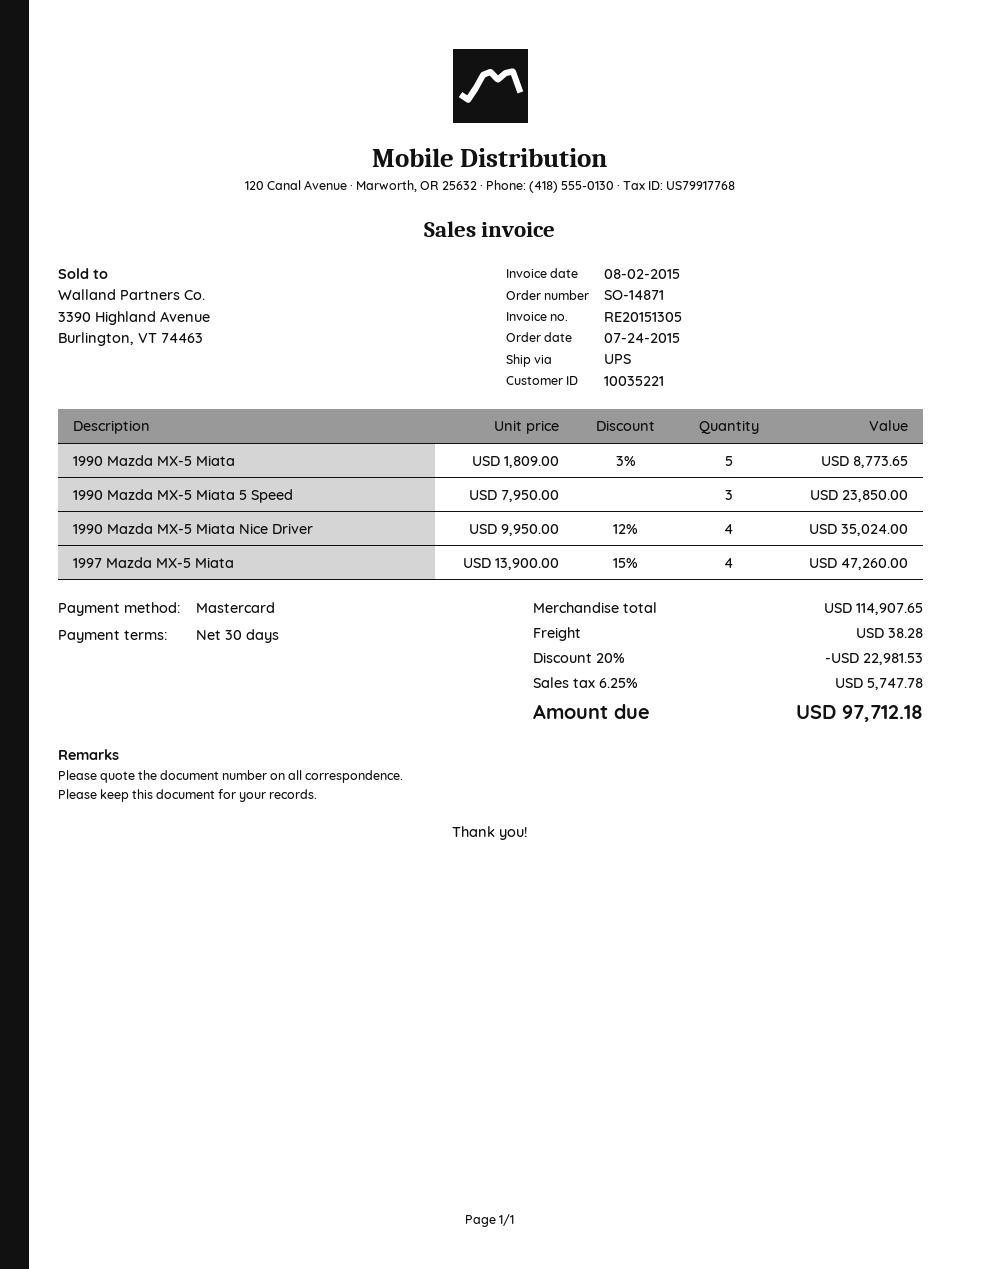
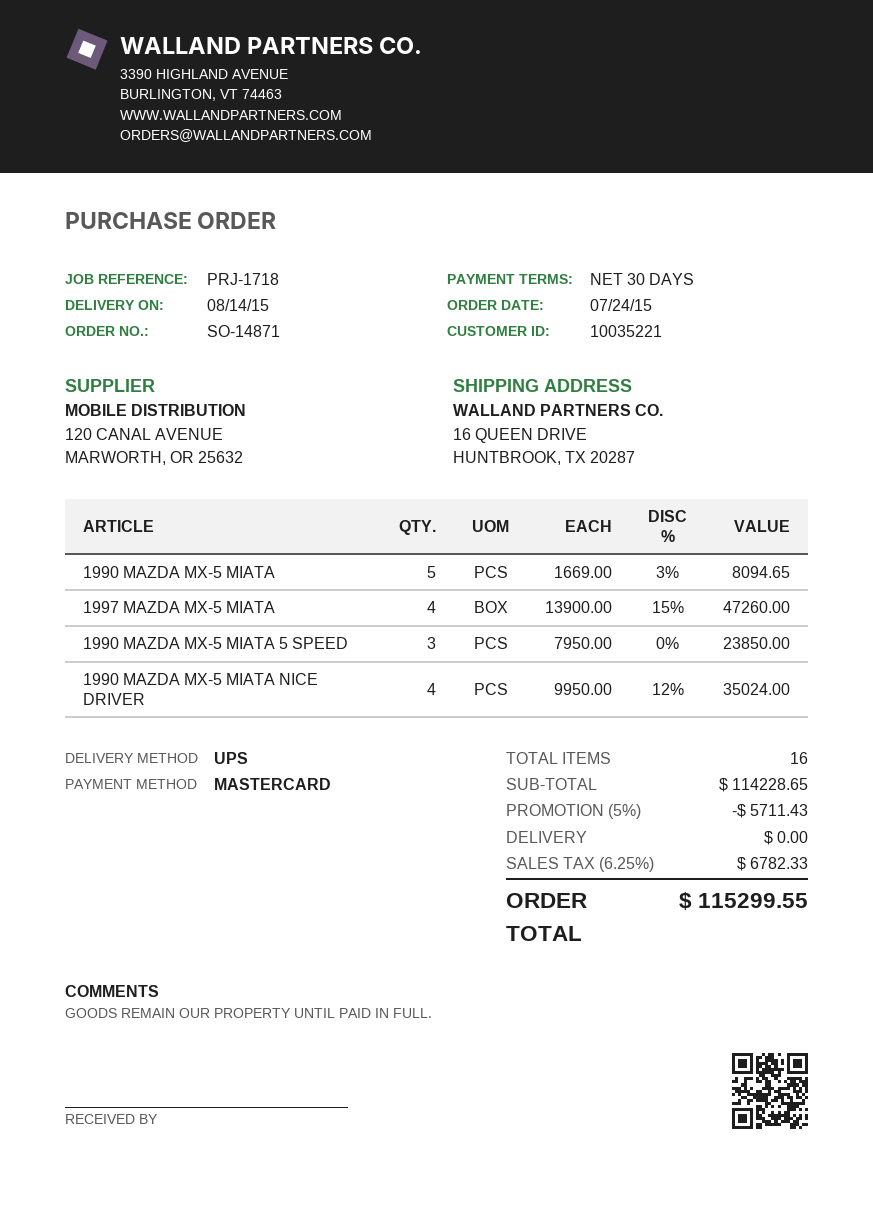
1990 Mazda MX-5 Miata: 5 x 1809.00 - 3% = 8773.65 -> 5 x 1669.00 - 3% = 8094.65
subtotal: 114907.65 -> 114228.65
discount: 20% = 22981.53 -> 5% = 5711.43
shipping: 38.28 -> 0.00
tax: 6.25% = 5747.78 -> 6.25% = 6782.33
total: 97712.18 -> 115299.55

